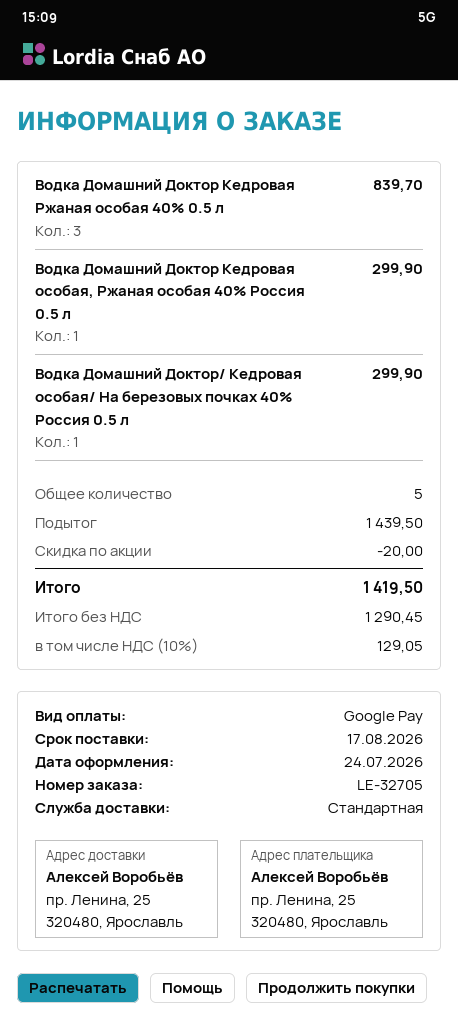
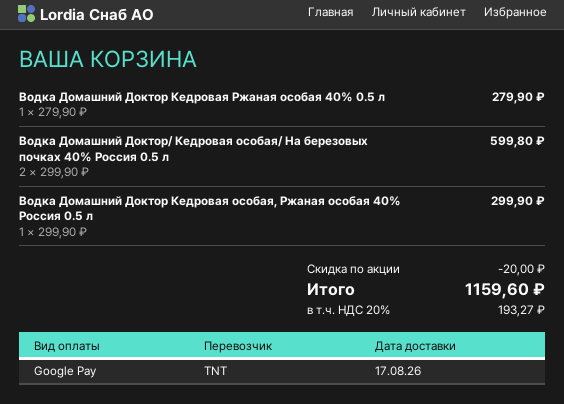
shipping method: standard -> TNT
Водка Домашний Доктор Кедровая Ржаная особая 40% 0.5 л: 3 for 839.70 -> 1 for 279.90
Водка Домашний Доктор/ Кедровая особая/ На березовых почках 40% Россия 0.5 л: 1 for 299.90 -> 2 for 599.80
tax: 10% = 129.05 -> 20% = 193.27
total: 1419.50 -> 1159.60

